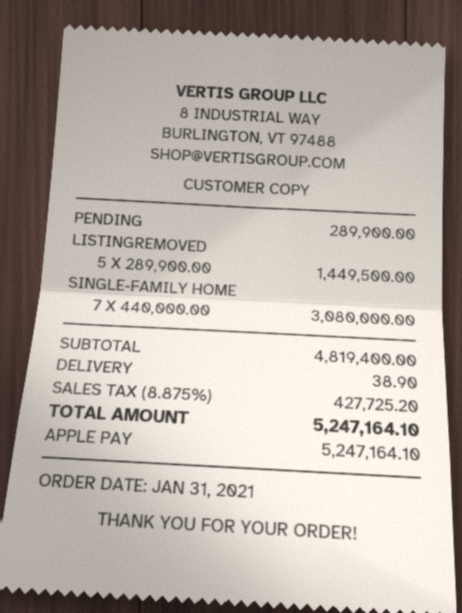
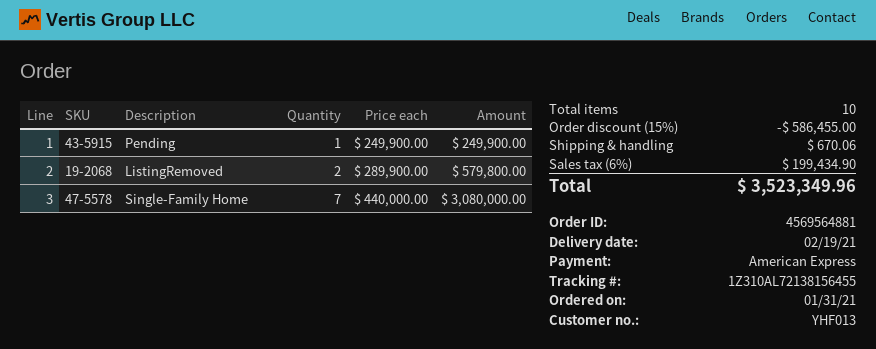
payment method: Apple Pay -> American Express
PENDING: 1 x 289900.00 = 289900.00 -> 1 x 249900.00 = 249900.00
LISTINGREMOVED: 5 x 289900.00 = 1449500.00 -> 2 x 289900.00 = 579800.00
discount: none -> 15% = 586455.00
shipping: 38.90 -> 670.06
tax: 8.875% = 427725.20 -> 6% = 199434.90
total: 5247164.10 -> 3523349.96

